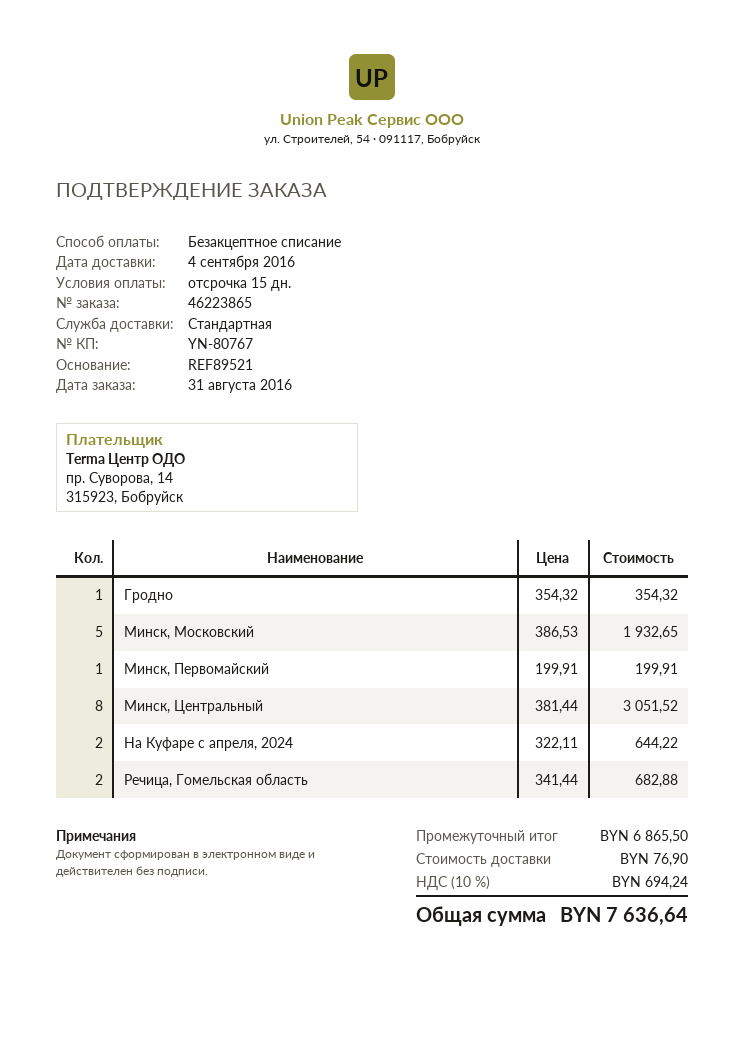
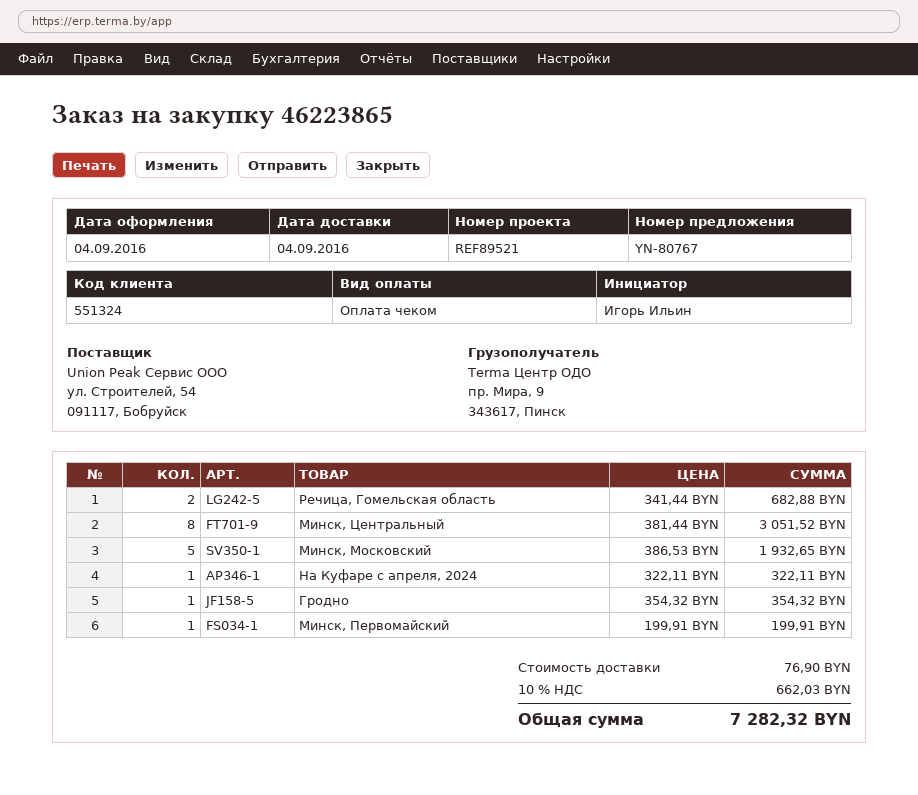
order date: 2016-08-31 -> 2016-09-04
payment method: direct debit -> cheque
На Куфаре с апреля, 2024: 2 x 322.11 = 644.22 -> 1 x 322.11 = 322.11
tax: 10% = 694.24 -> 10% = 662.03
total: 7636.64 -> 7282.32

